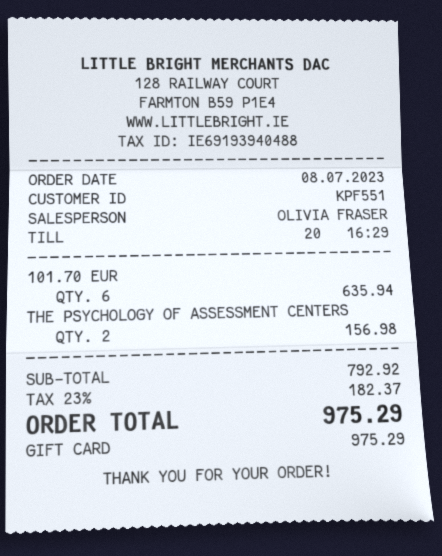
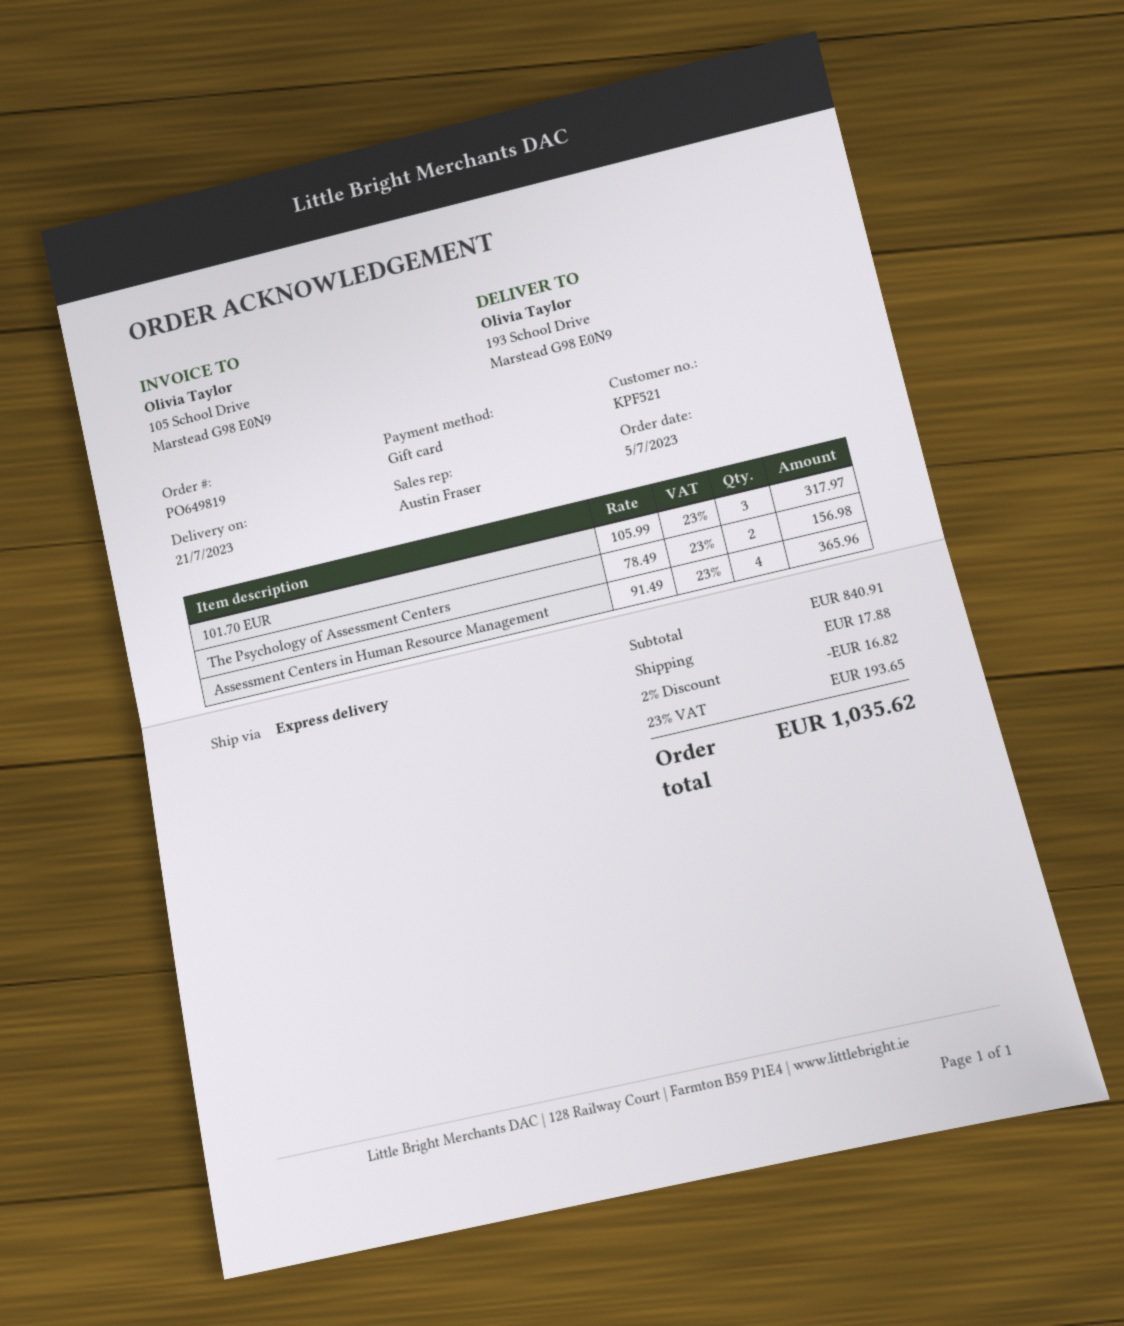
order date: 2023-07-08 -> 2023-07-05
customer number: KPF551 -> KPF521
sales rep: OLIVIA FRASER -> Austin Fraser
101.70 EUR: 6 for 635.94 -> 3 for 317.97
Assessment Centers in Human Resource Management: none -> 4 for 365.96
subtotal: 792.92 -> 840.91
discount: none -> 2% = 16.82
shipping: none -> 17.88
tax: 23% = 182.37 -> 23% = 193.65
total: 975.29 -> 1035.62

